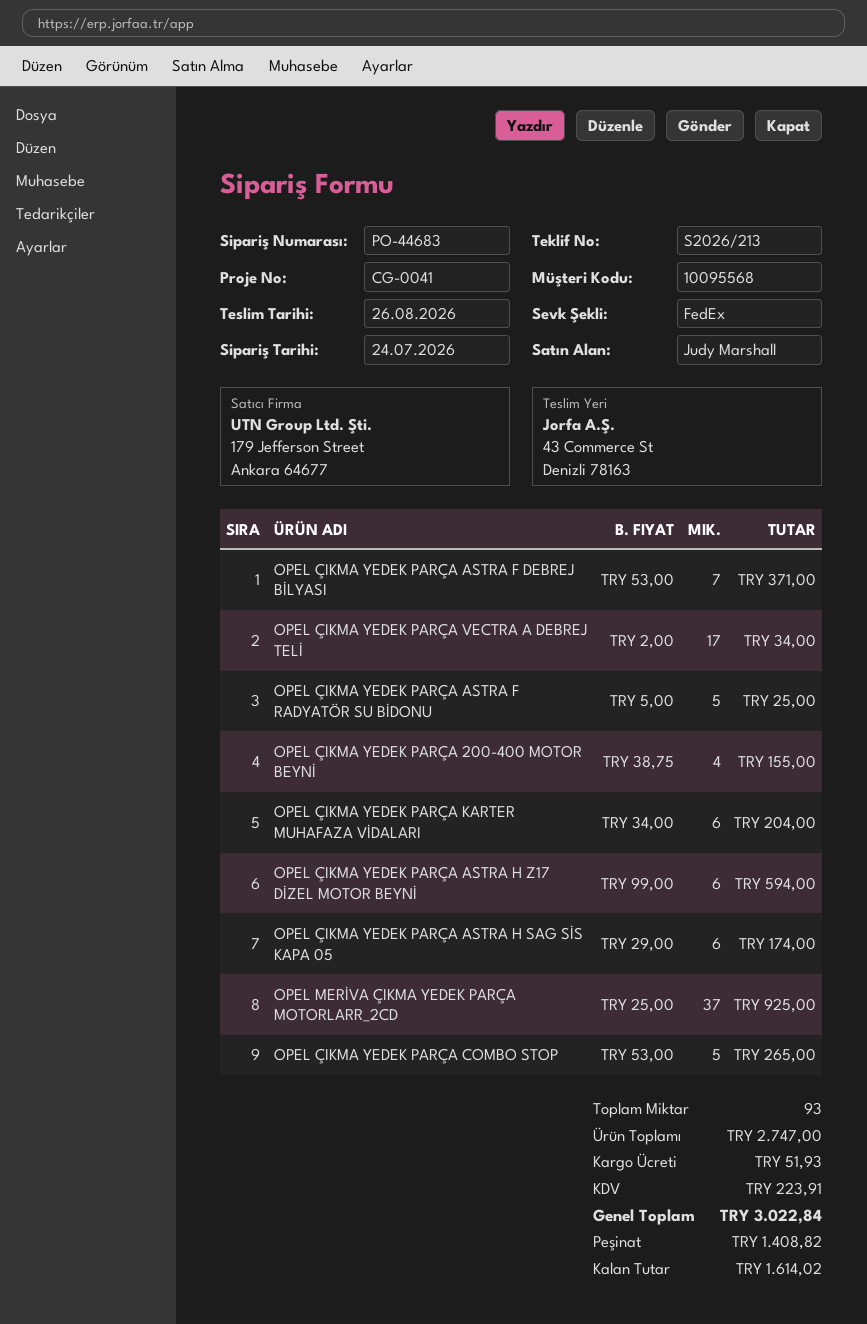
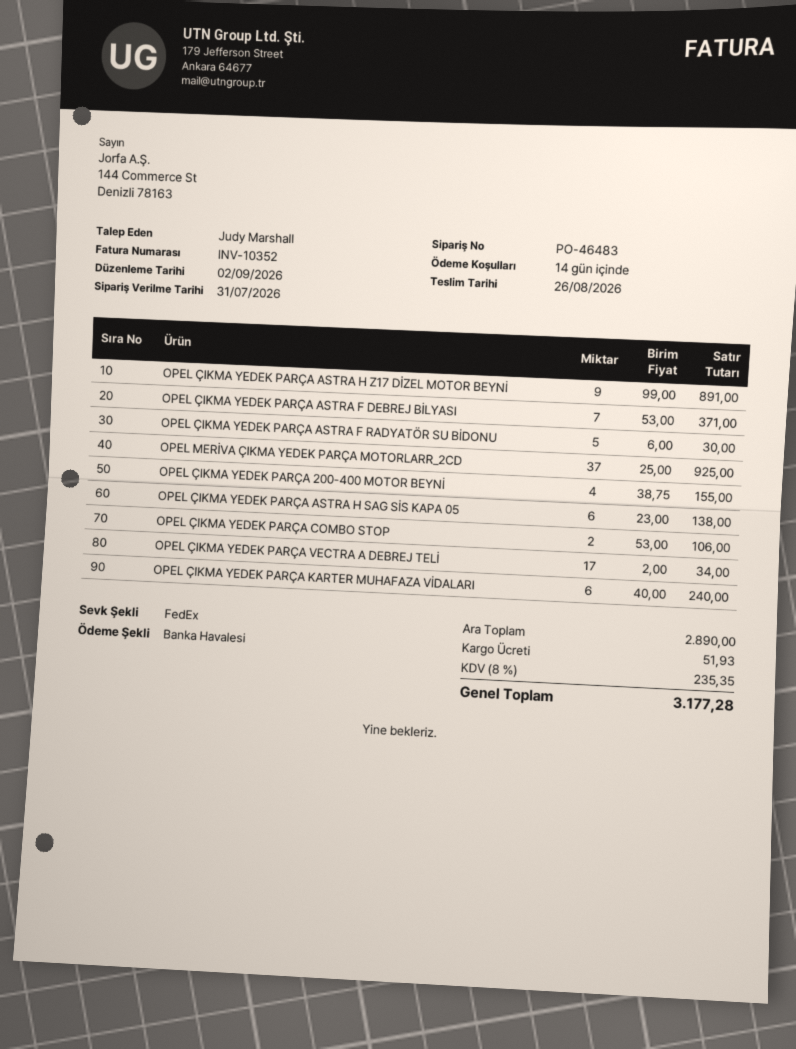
order number: PO-44683 -> PO-46483
order date: 2026-07-24 -> 2026-07-31
OPEL ÇIKMA YEDEK PARÇA ASTRA F RADYATÖR SU BİDONU: 5 x 5.00 = 25.00 -> 5 x 6.00 = 30.00
OPEL ÇIKMA YEDEK PARÇA KARTER MUHAFAZA VİDALARI: 6 x 34.00 = 204.00 -> 6 x 40.00 = 240.00
OPEL ÇIKMA YEDEK PARÇA ASTRA H Z17 DİZEL MOTOR BEYNİ: 6 x 99.00 = 594.00 -> 9 x 99.00 = 891.00
OPEL ÇIKMA YEDEK PARÇA ASTRA H SAG SİS KAPA 05: 6 x 29.00 = 174.00 -> 6 x 23.00 = 138.00
OPEL ÇIKMA YEDEK PARÇA COMBO STOP: 5 x 53.00 = 265.00 -> 2 x 53.00 = 106.00
subtotal: 2747.00 -> 2890.00
tax: 223.91 -> 235.35
total: 3022.84 -> 3177.28

